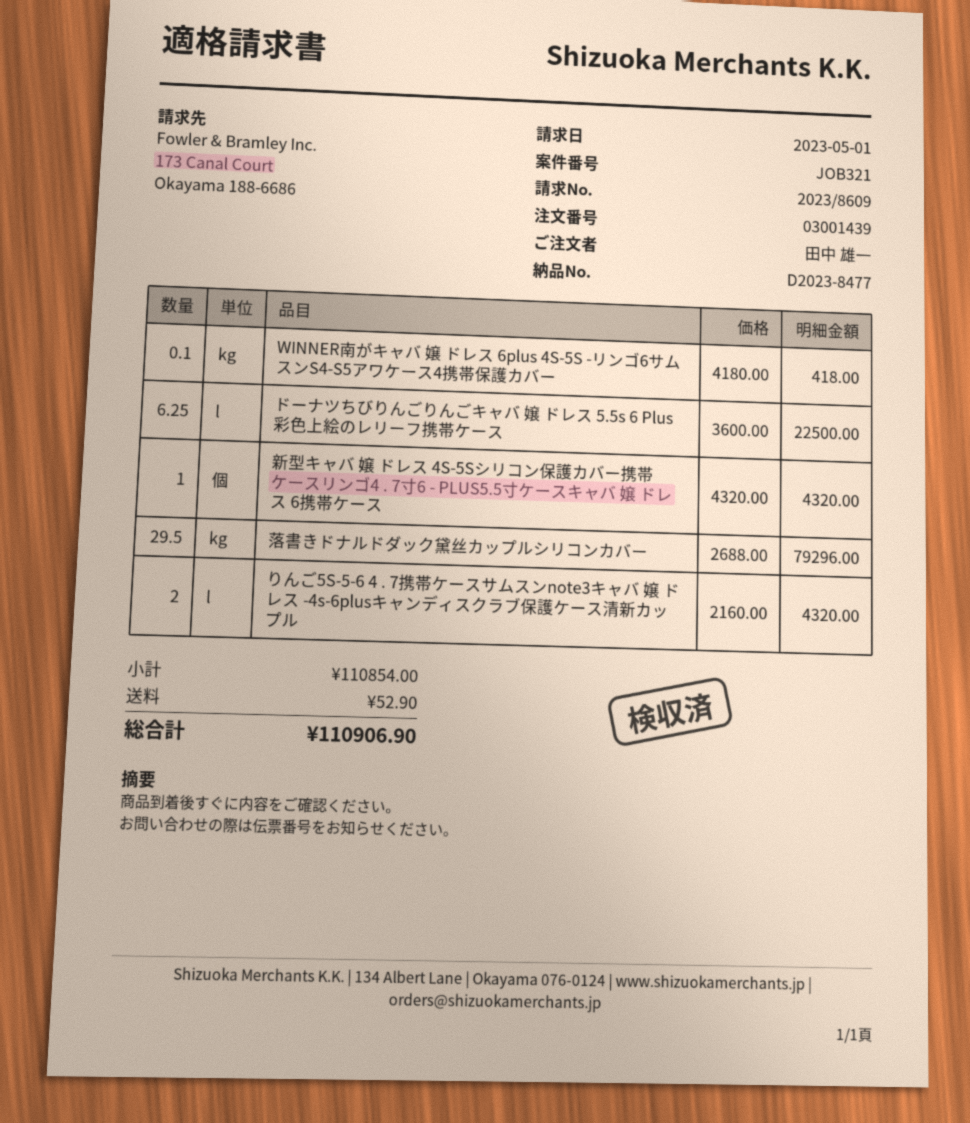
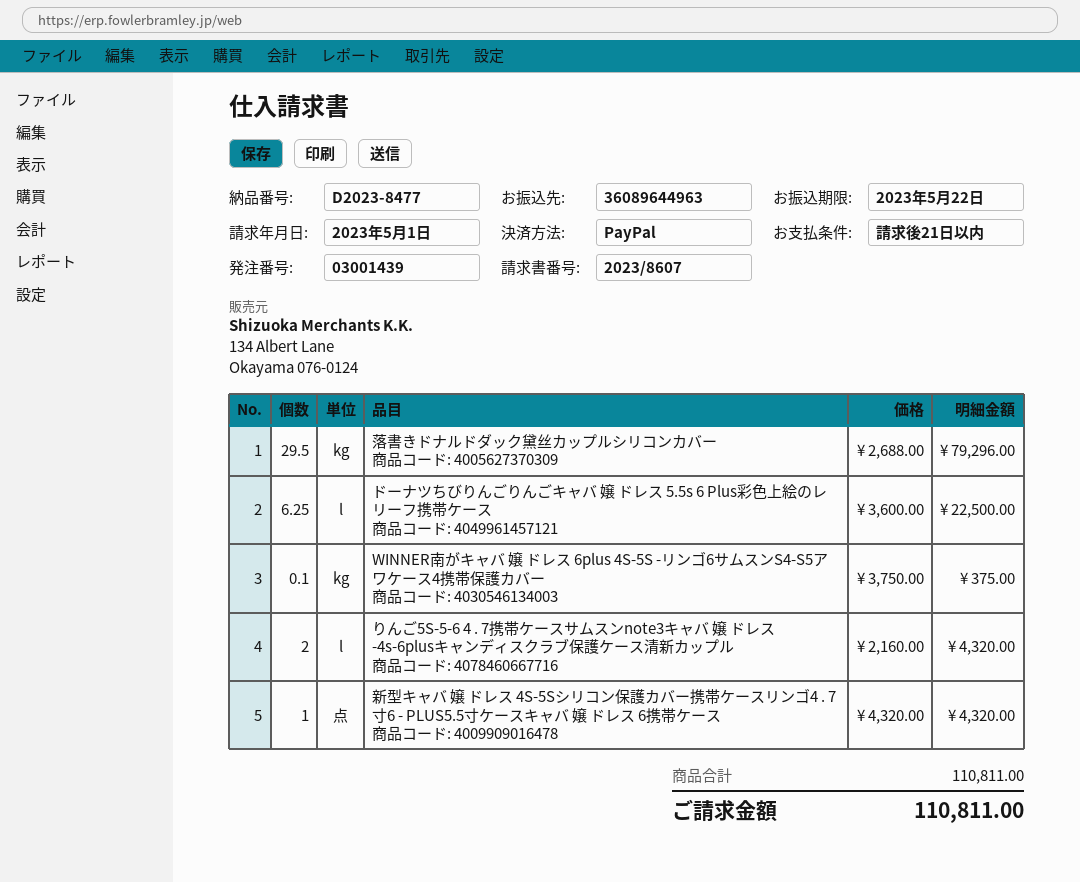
invoice number: 2023/8609 -> 2023/8607
WINNER南がキャバ 嬢 ドレス 6plus 4S-5S -リンゴ6サムスンS4-S5アワケース4携帯保護カバー: 0.1 x 4180.00 = 418.00 -> 0.1 x 3750.00 = 375.00
subtotal: 110854.00 -> 110811.00
shipping: 52.90 -> none
total: 110906.90 -> 110811.00

